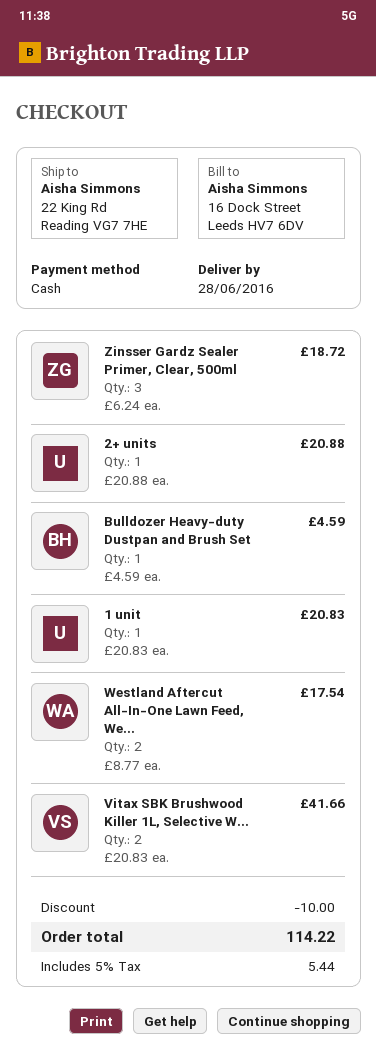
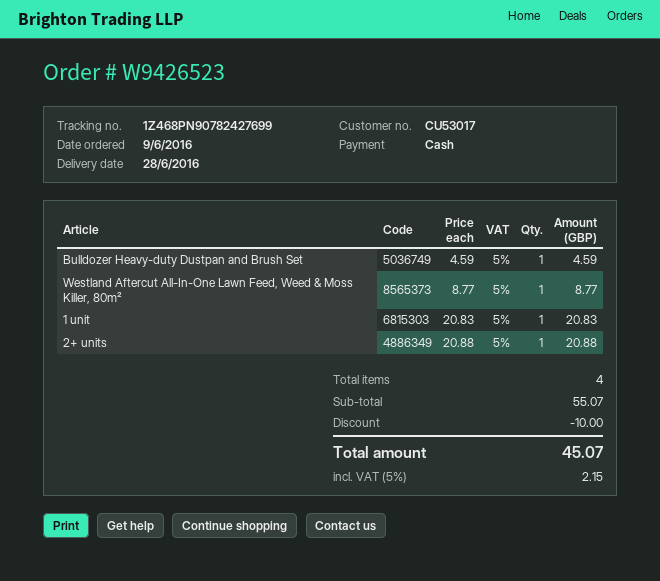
Zinsser Gardz Sealer Primer, Clear, 500ml: 3 x 6.24 = 18.72 -> none
Westland Aftercut All-In-One Lawn Feed, We...: 2 x 8.77 = 17.54 -> 1 x 8.77 = 8.77
Vitax SBK Brushwood Killer 1L, Selective W...: 2 x 20.83 = 41.66 -> none
tax: 5% = 5.44 -> 5% = 2.15
total: 114.22 -> 45.07

